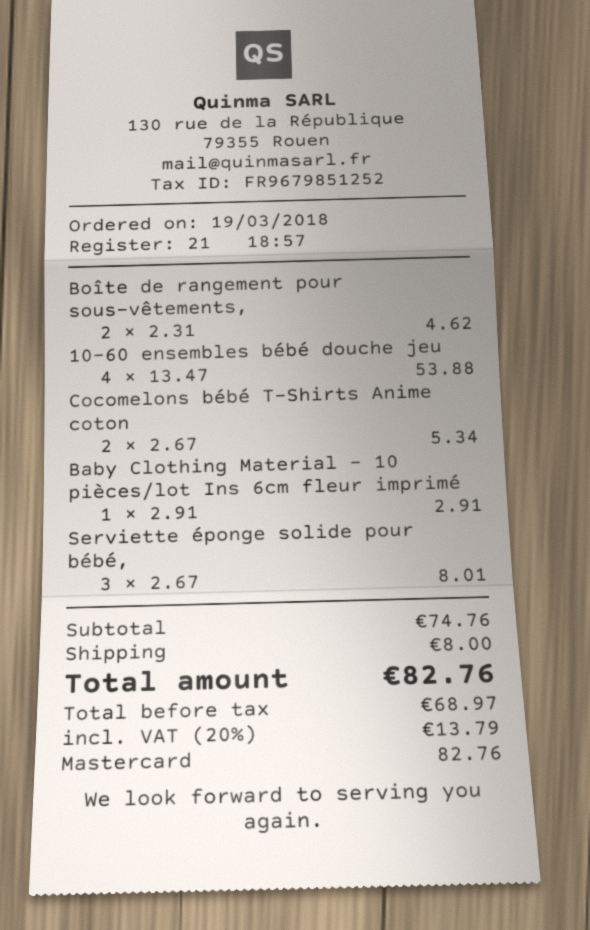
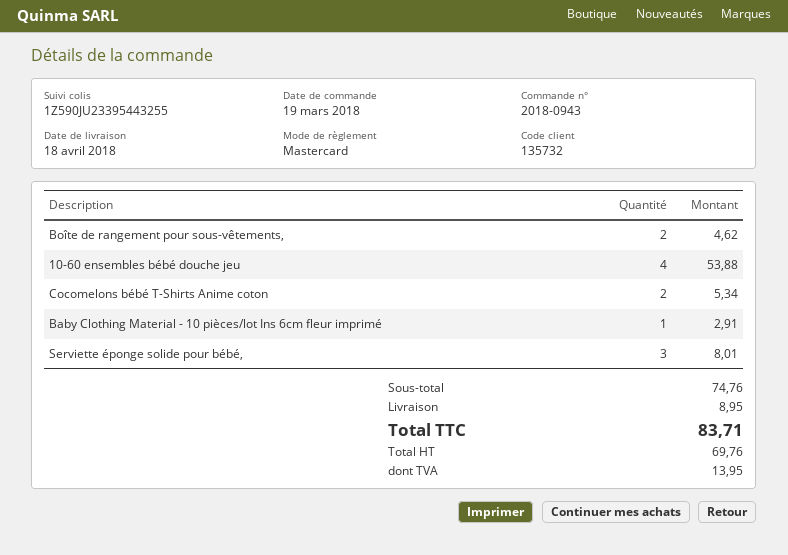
shipping: 8.00 -> 8.95
net: 68.97 -> 69.76
tax: 13.79 -> 13.95
total: 82.76 -> 83.71

